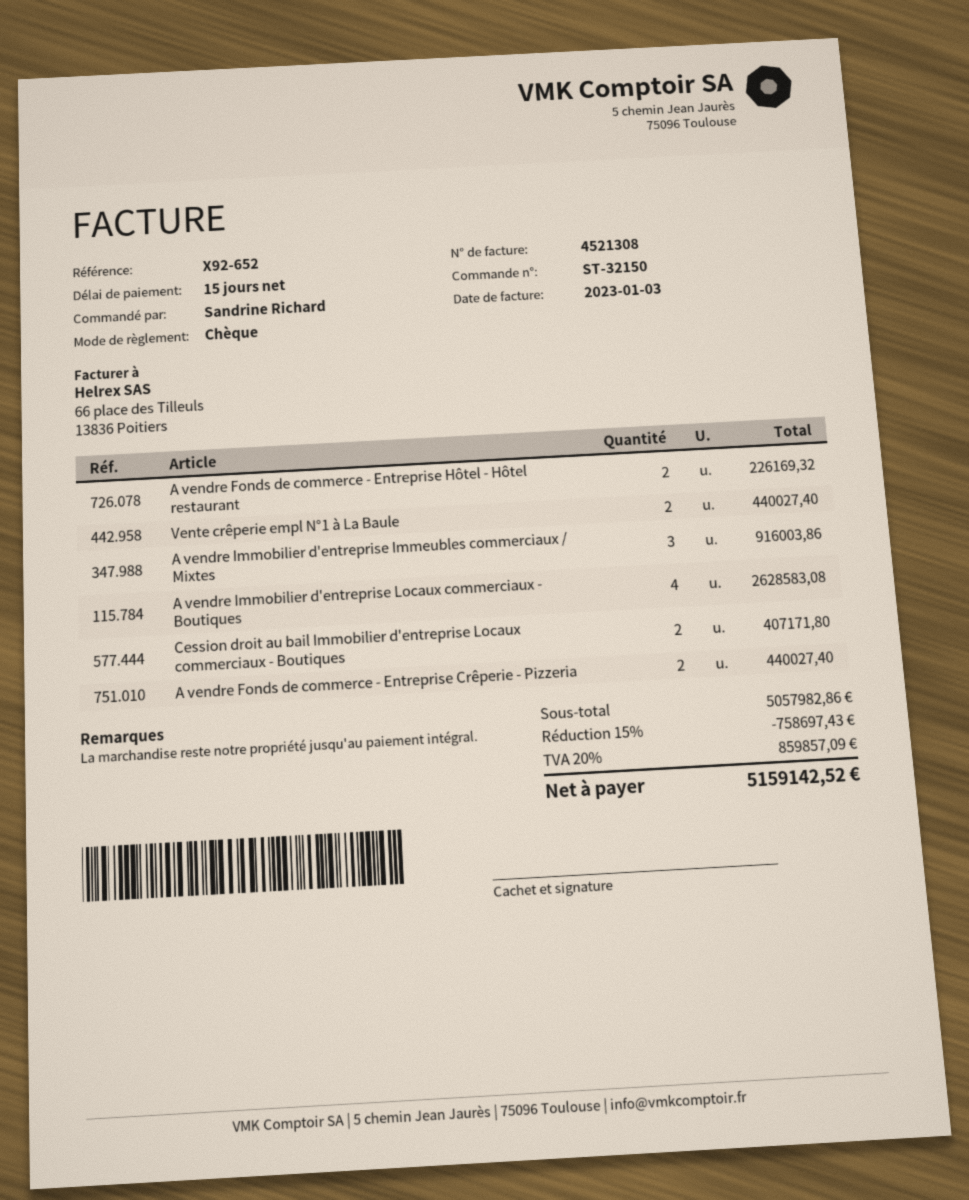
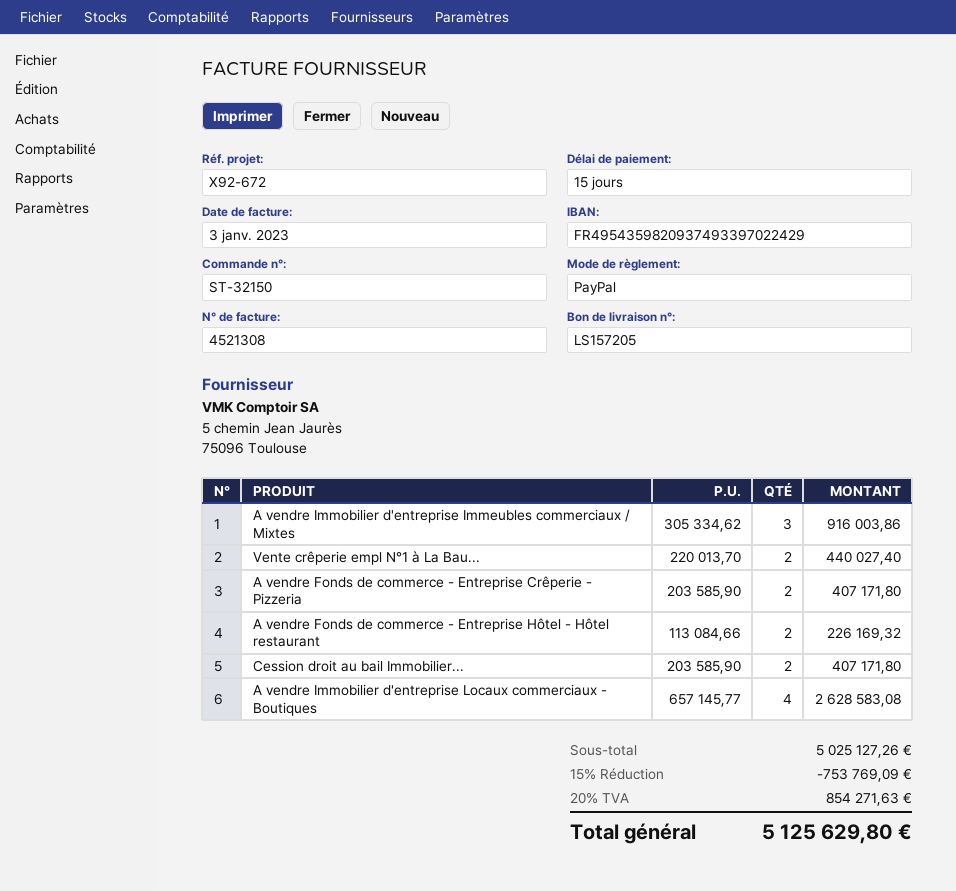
reference: X92-652 -> X92-672
payment method: cheque -> PayPal
A vendre Fonds de commerce - Entreprise Crêperie - Pizzeria: 2 for 440027.40 -> 2 for 407171.80
subtotal: 5057982.86 -> 5025127.26
discount: 15% = 758697.43 -> 15% = 753769.09
tax: 20% = 859857.09 -> 20% = 854271.63
total: 5159142.52 -> 5125629.80

